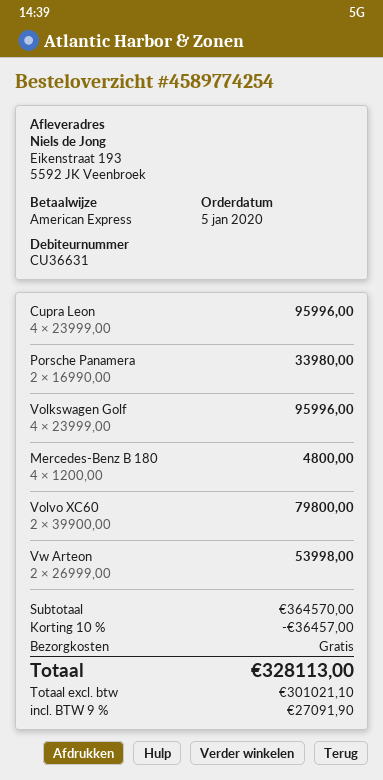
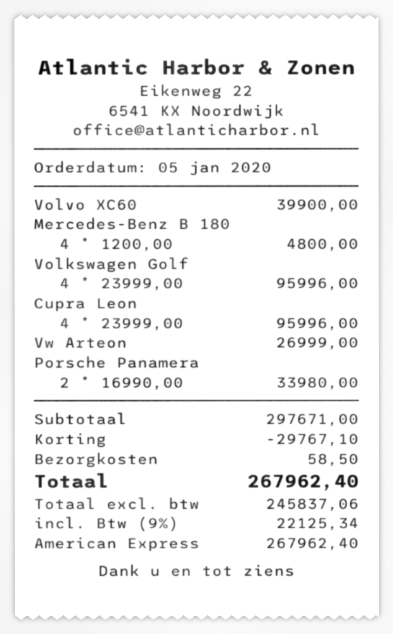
Volvo XC60: 2 x 39900.00 = 79800.00 -> 1 x 39900.00 = 39900.00
Vw Arteon: 2 x 26999.00 = 53998.00 -> 1 x 26999.00 = 26999.00
subtotal: 364570.00 -> 297671.00
discount: 36457.00 -> 29767.10
shipping: 0.00 -> 58.50
net: 301021.10 -> 245837.06
tax: 9% = 27091.90 -> 9% = 22125.34
total: 328113.00 -> 267962.40

